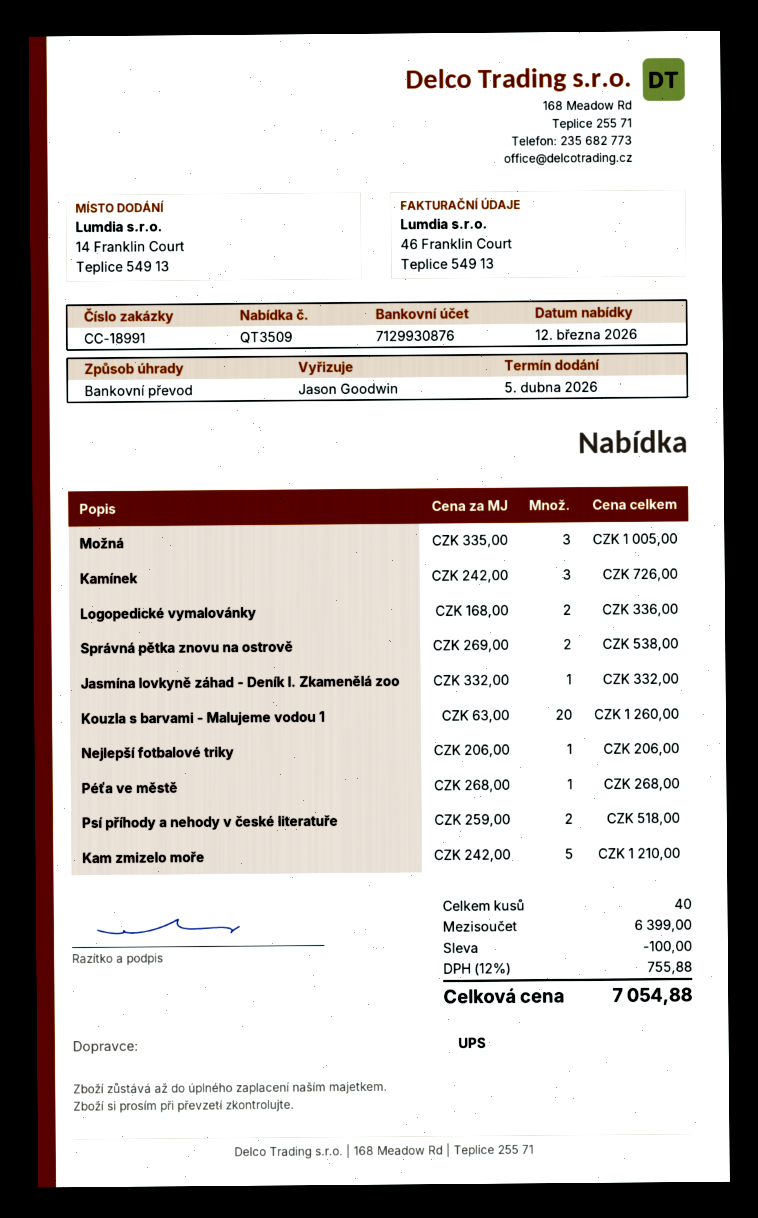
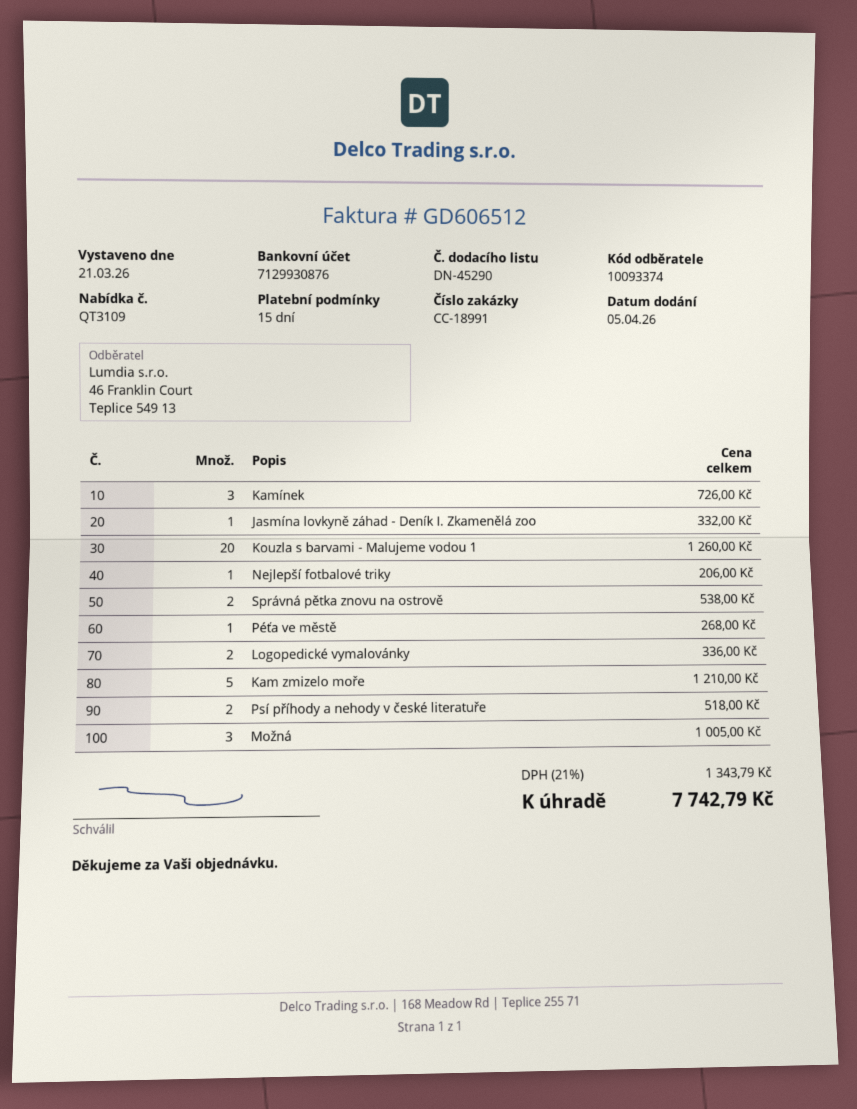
quote number: QT3509 -> QT3109
discount: 100.00 -> none
tax: 12% = 755.88 -> 21% = 1343.79
total: 7054.88 -> 7742.79

